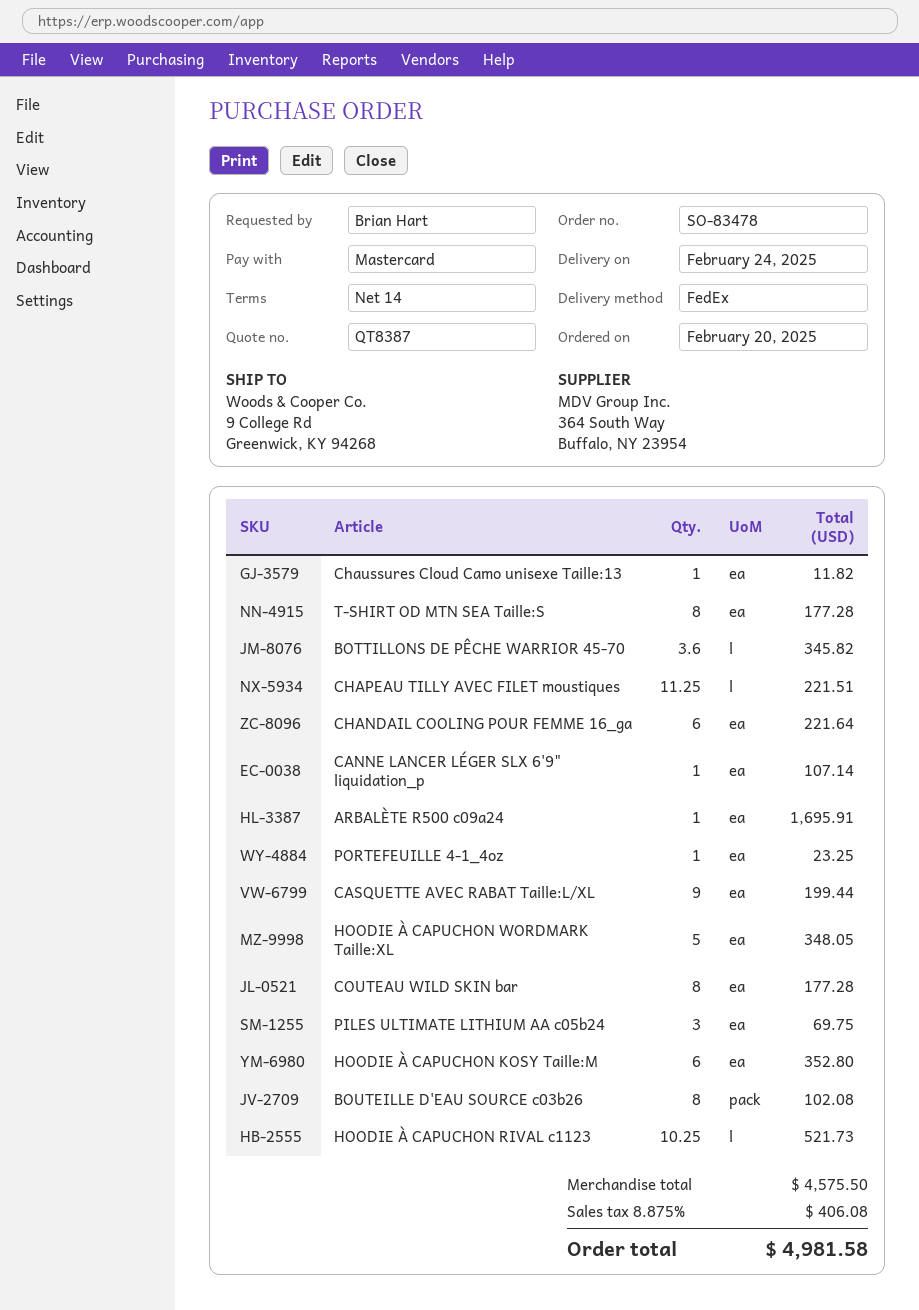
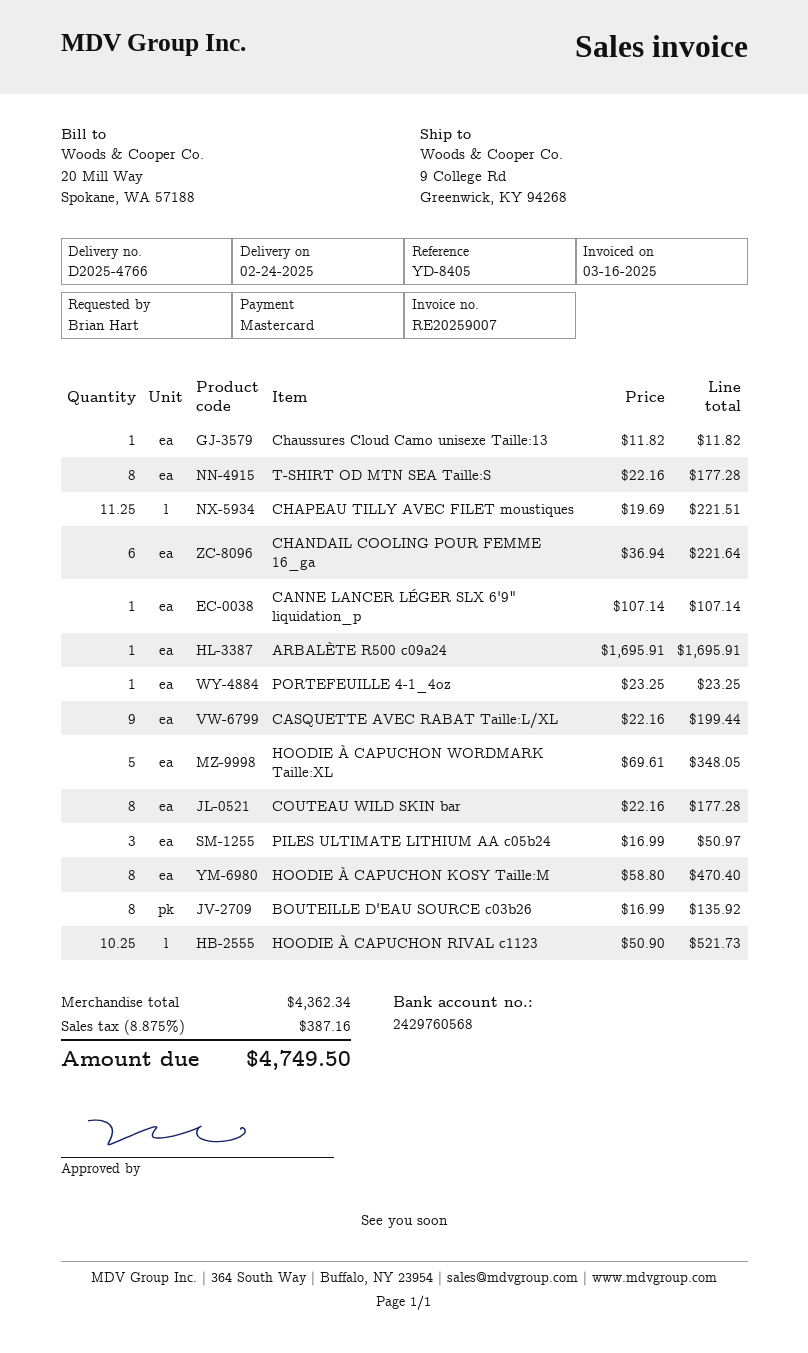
BOTTILLONS DE PÊCHE WARRIOR 45-70: 3.6 for 345.82 -> none
PILES ULTIMATE LITHIUM AA c05b24: 3 for 69.75 -> 3 for 50.97
HOODIE À CAPUCHON KOSY Taille:M: 6 for 352.80 -> 8 for 470.40
BOUTEILLE D'EAU SOURCE c03b26: 8 for 102.08 -> 8 for 135.92
subtotal: 4575.50 -> 4362.34
tax: 8.875% = 406.08 -> 8.875% = 387.16
total: 4981.58 -> 4749.50

